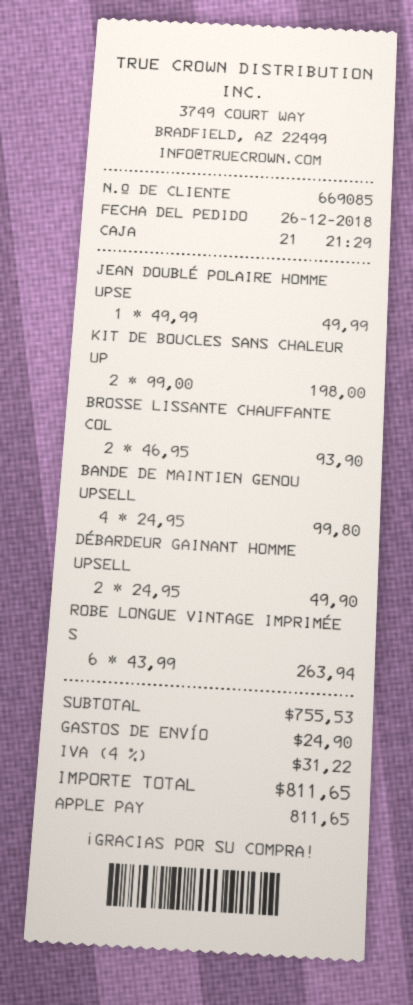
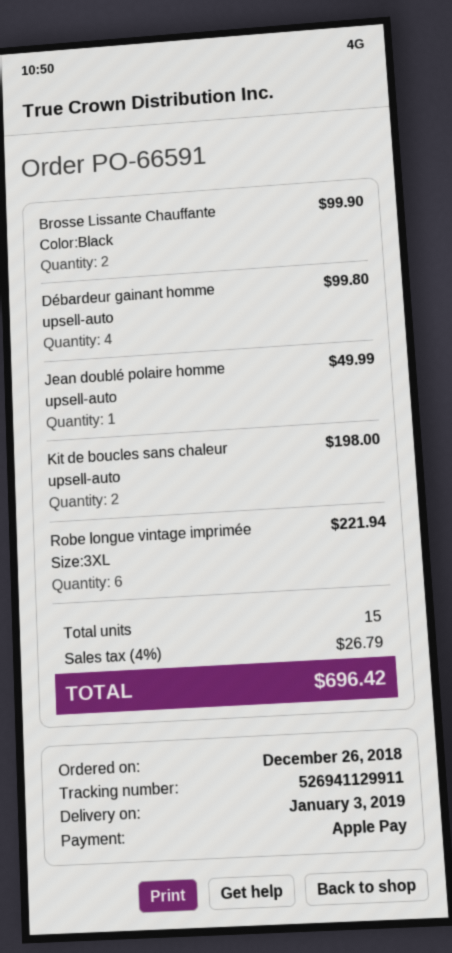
BROSSE LISSANTE CHAUFFANTE COL: 2 for 93.90 -> 2 for 99.90
BANDE DE MAINTIEN GENOU UPSELL: 4 for 99.80 -> none
DÉBARDEUR GAINANT HOMME UPSELL: 2 for 49.90 -> 4 for 99.80
ROBE LONGUE VINTAGE IMPRIMÉE S: 6 for 263.94 -> 6 for 221.94
shipping: 24.90 -> none
tax: 4% = 31.22 -> 4% = 26.79
total: 811.65 -> 696.42

